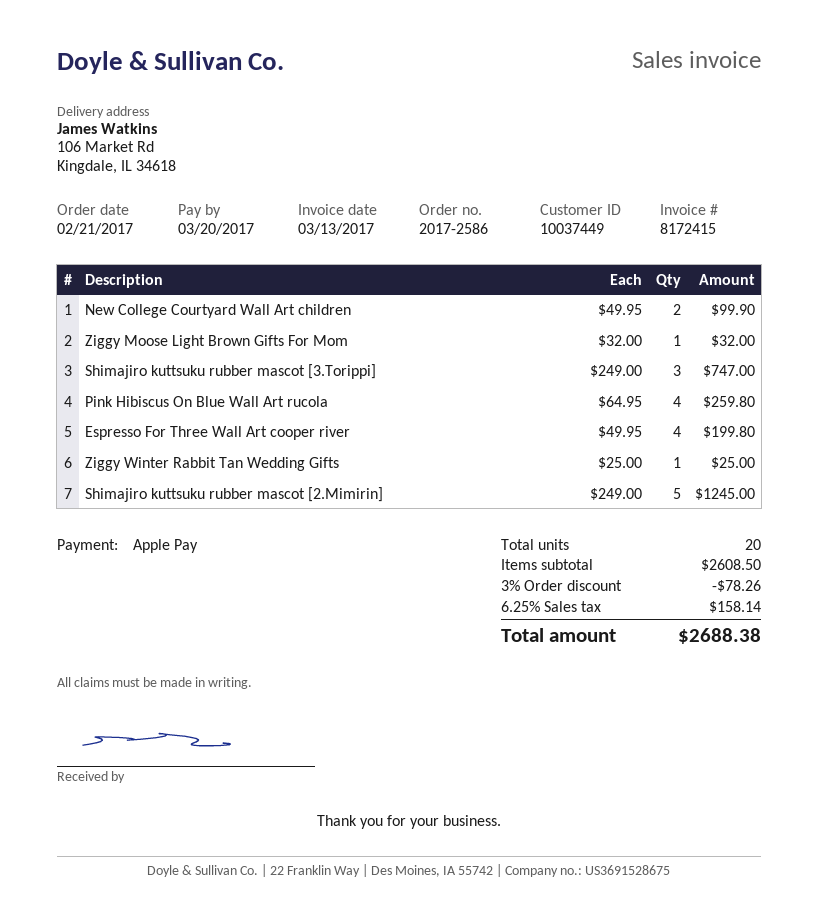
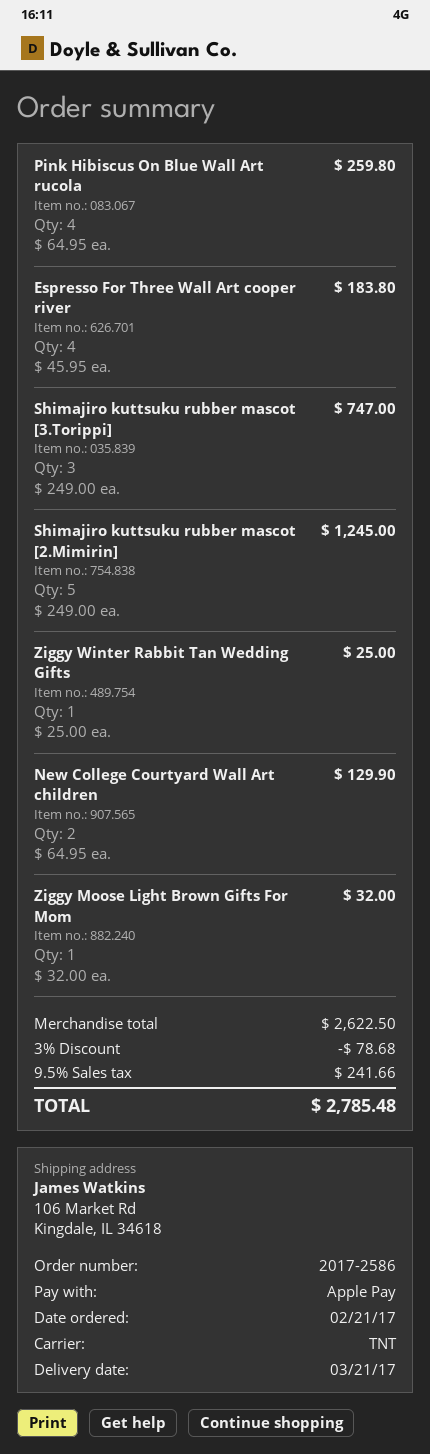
New College Courtyard Wall Art children: 2 x 49.95 = 99.90 -> 2 x 64.95 = 129.90
Espresso For Three Wall Art cooper river: 4 x 49.95 = 199.80 -> 4 x 45.95 = 183.80
subtotal: 2608.50 -> 2622.50
discount: 3% = 78.26 -> 3% = 78.68
tax: 6.25% = 158.14 -> 9.5% = 241.66
total: 2688.38 -> 2785.48

